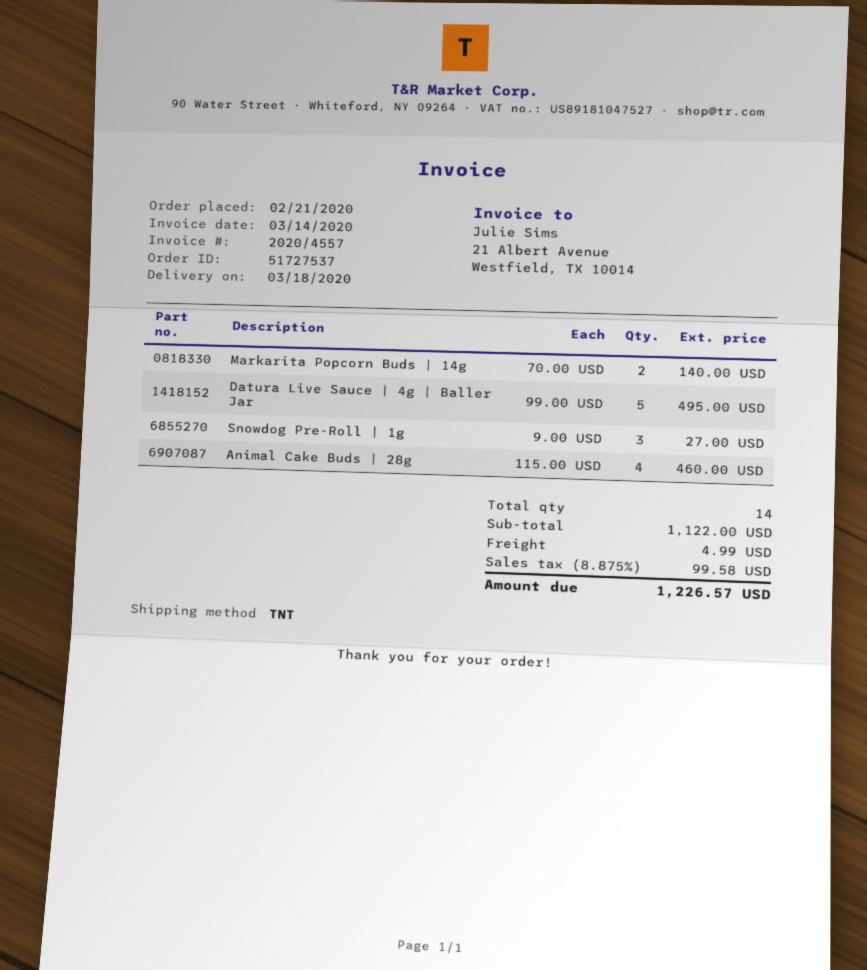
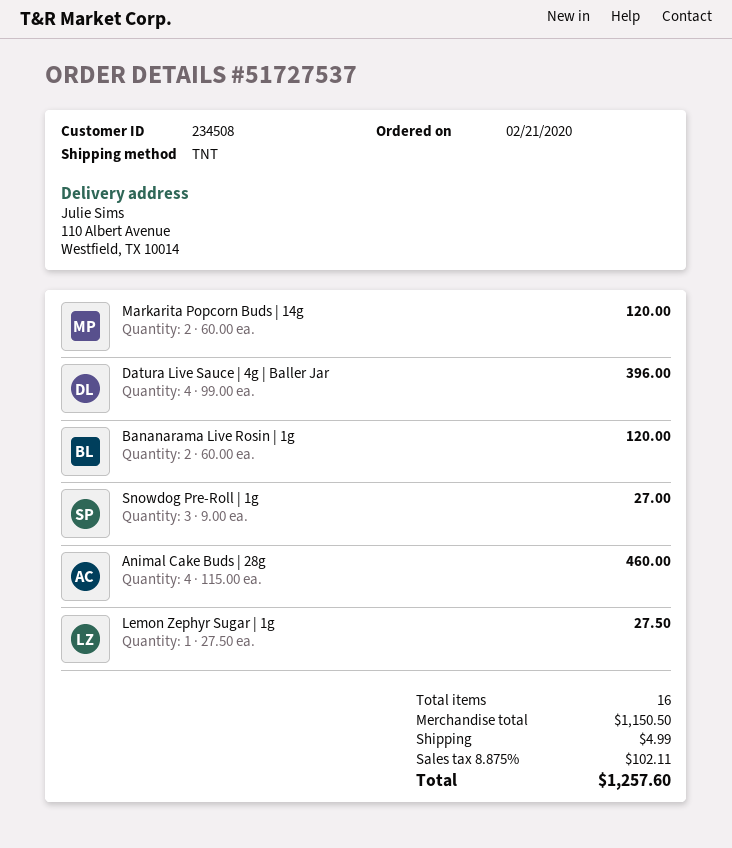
Markarita Popcorn Buds | 14g: 2 x 70.00 = 140.00 -> 2 x 60.00 = 120.00
Datura Live Sauce | 4g | Baller Jar: 5 x 99.00 = 495.00 -> 4 x 99.00 = 396.00
Bananarama Live Rosin | 1g: none -> 2 x 60.00 = 120.00
Lemon Zephyr Sugar | 1g: none -> 1 x 27.50 = 27.50
total quantity: 14 -> 16
subtotal: 1122.00 -> 1150.50
tax: 8.875% = 99.58 -> 8.875% = 102.11
total: 1226.57 -> 1257.60

